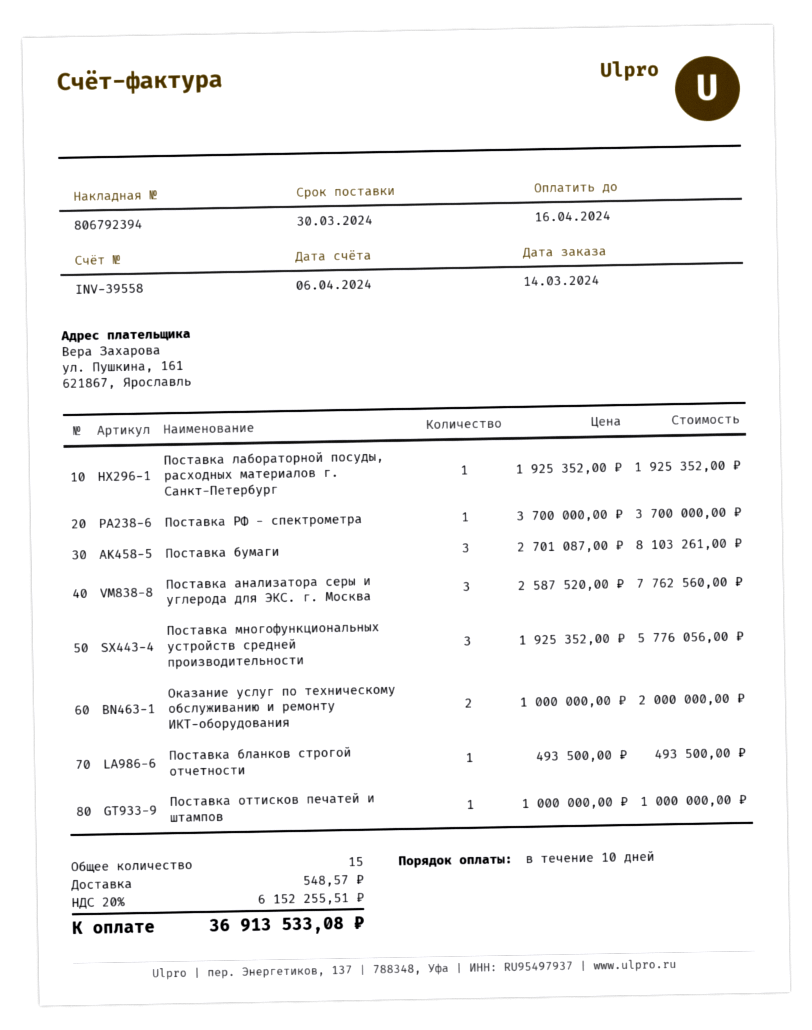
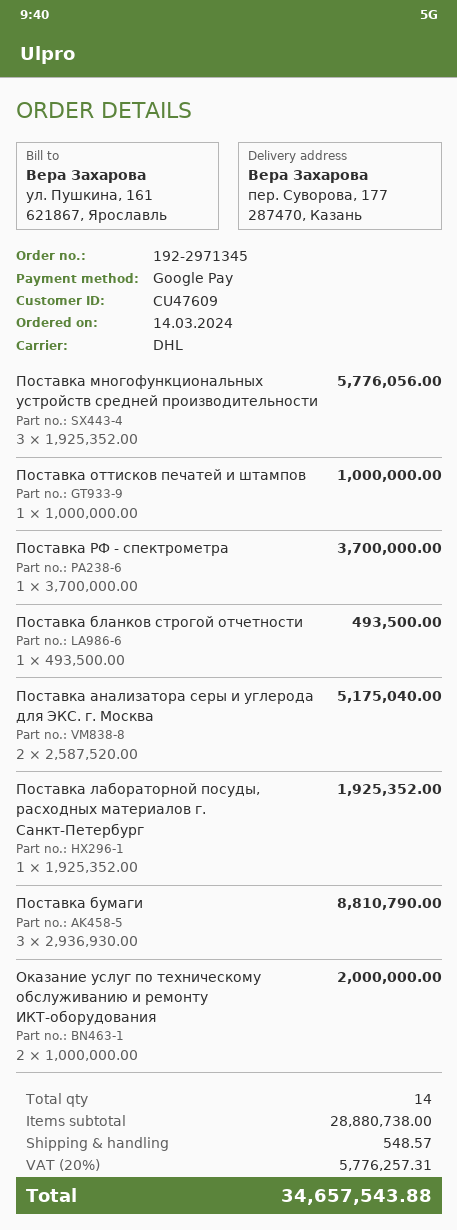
Поставка бумаги: 3 x 2701087.00 = 8103261.00 -> 3 x 2936930.00 = 8810790.00
Поставка анализатора серы и углерода для ЭКС. г. Москва: 3 x 2587520.00 = 7762560.00 -> 2 x 2587520.00 = 5175040.00
total quantity: 15 -> 14
tax: 20% = 6152255.51 -> 20% = 5776257.31
total: 36913533.08 -> 34657543.88

